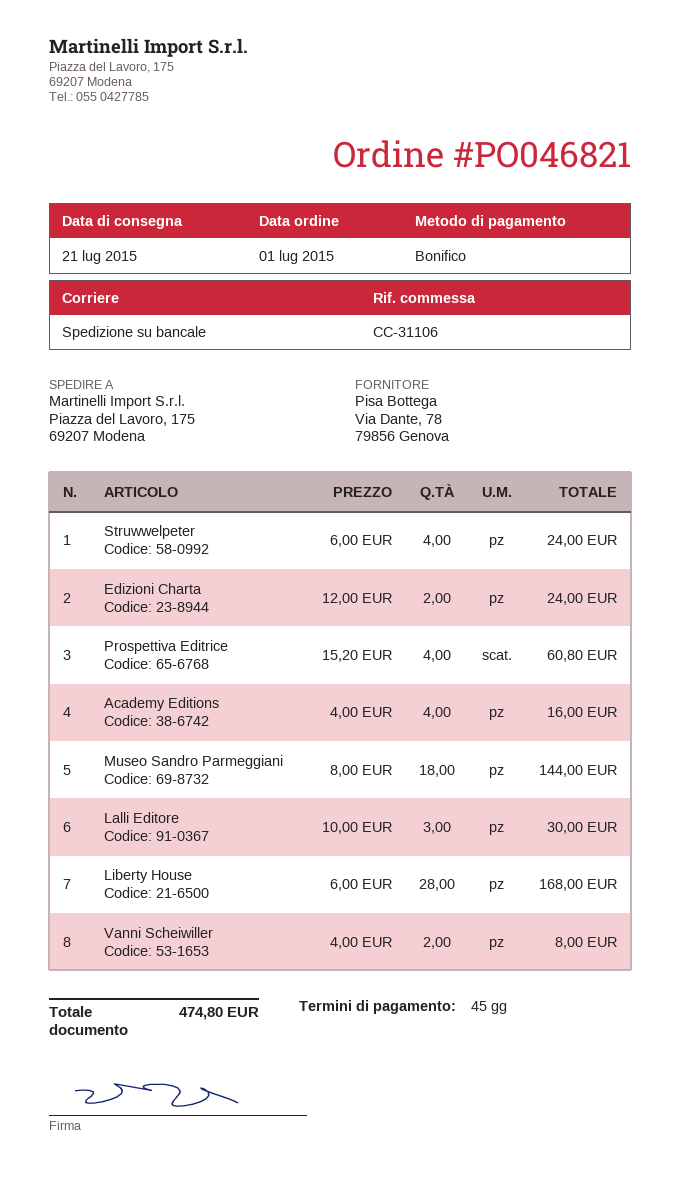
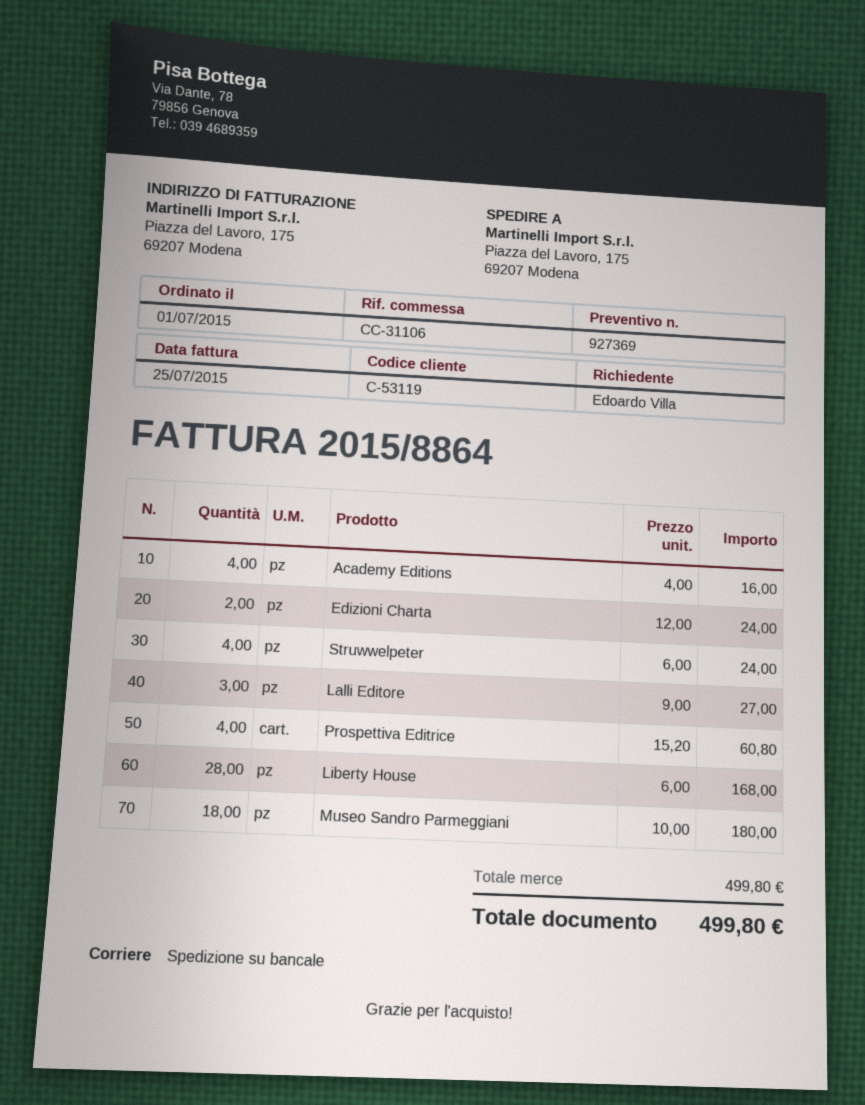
Museo Sandro Parmeggiani: 18 x 8.00 = 144.00 -> 18 x 10.00 = 180.00
Lalli Editore: 3 x 10.00 = 30.00 -> 3 x 9.00 = 27.00
Vanni Scheiwiller: 2 x 4.00 = 8.00 -> none
total: 474.80 -> 499.80

